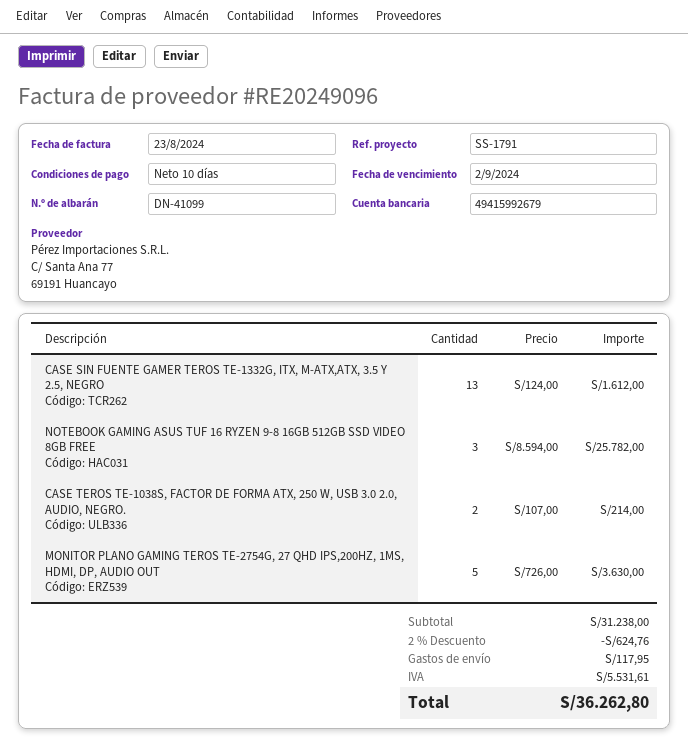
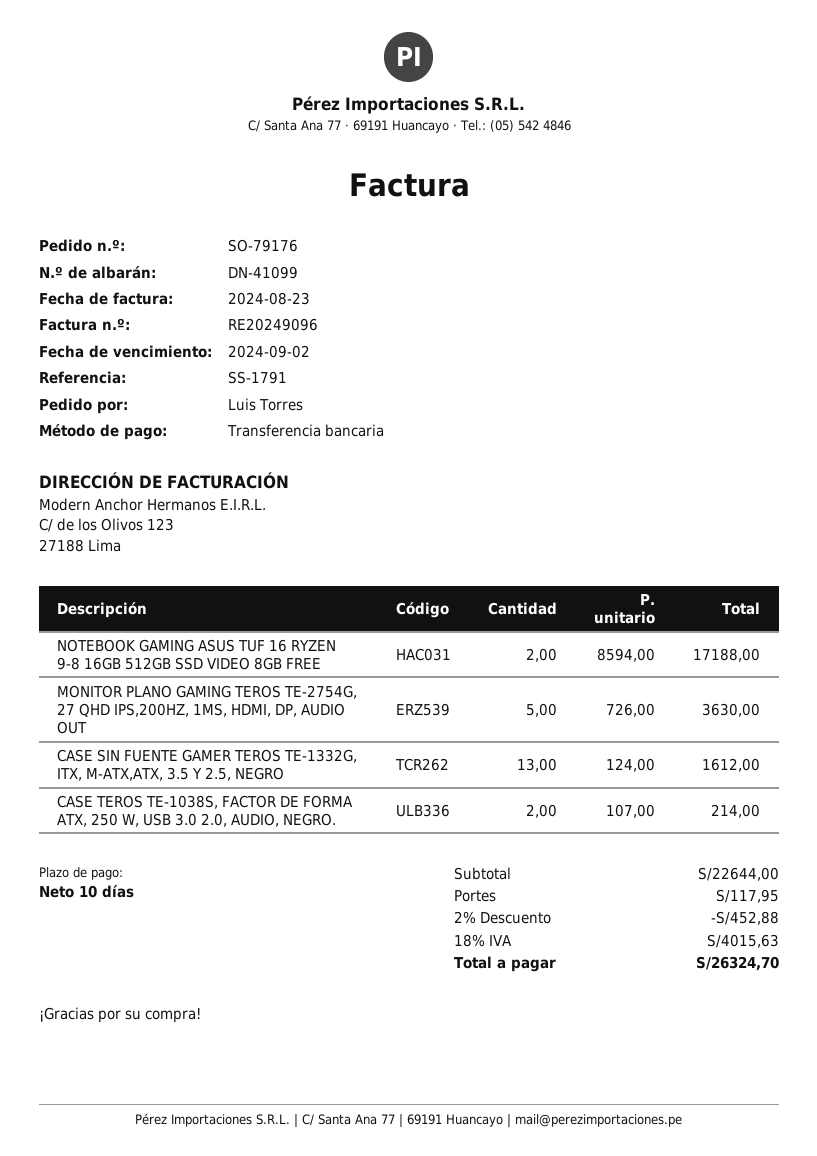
NOTEBOOK GAMING ASUS TUF 16 RYZEN 9-8 16GB 512GB SSD VIDEO 8GB FREE: 3 x 8594.00 = 25782.00 -> 2 x 8594.00 = 17188.00
subtotal: 31238.00 -> 22644.00
discount: 2% = 624.76 -> 2% = 452.88
tax: 5531.61 -> 4015.63
total: 36262.80 -> 26324.70

